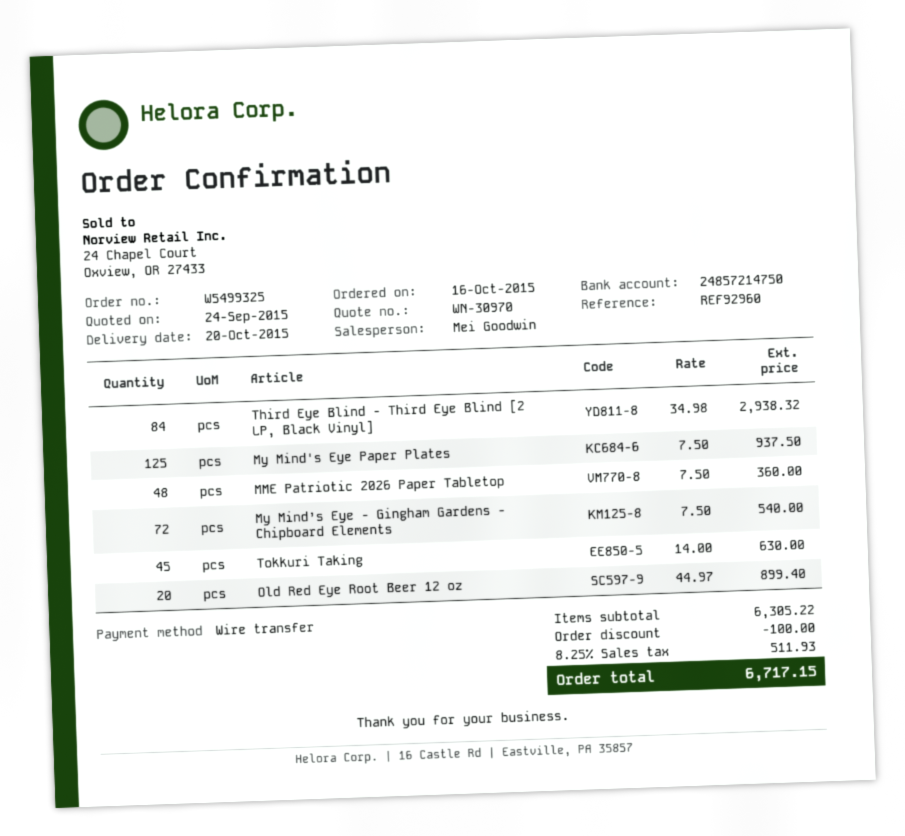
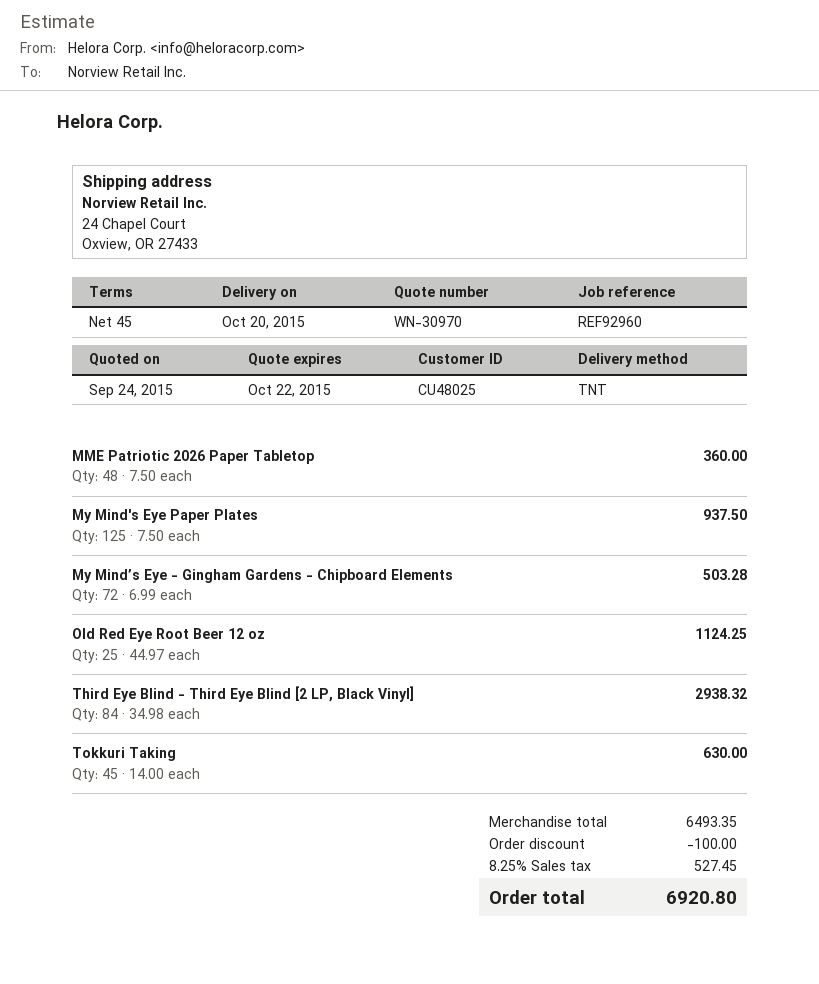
My Mind’s Eye - Gingham Gardens - Chipboard Elements: 72 x 7.50 = 540.00 -> 72 x 6.99 = 503.28
Old Red Eye Root Beer 12 oz: 20 x 44.97 = 899.40 -> 25 x 44.97 = 1124.25
subtotal: 6305.22 -> 6493.35
tax: 8.25% = 511.93 -> 8.25% = 527.45
total: 6717.15 -> 6920.80

